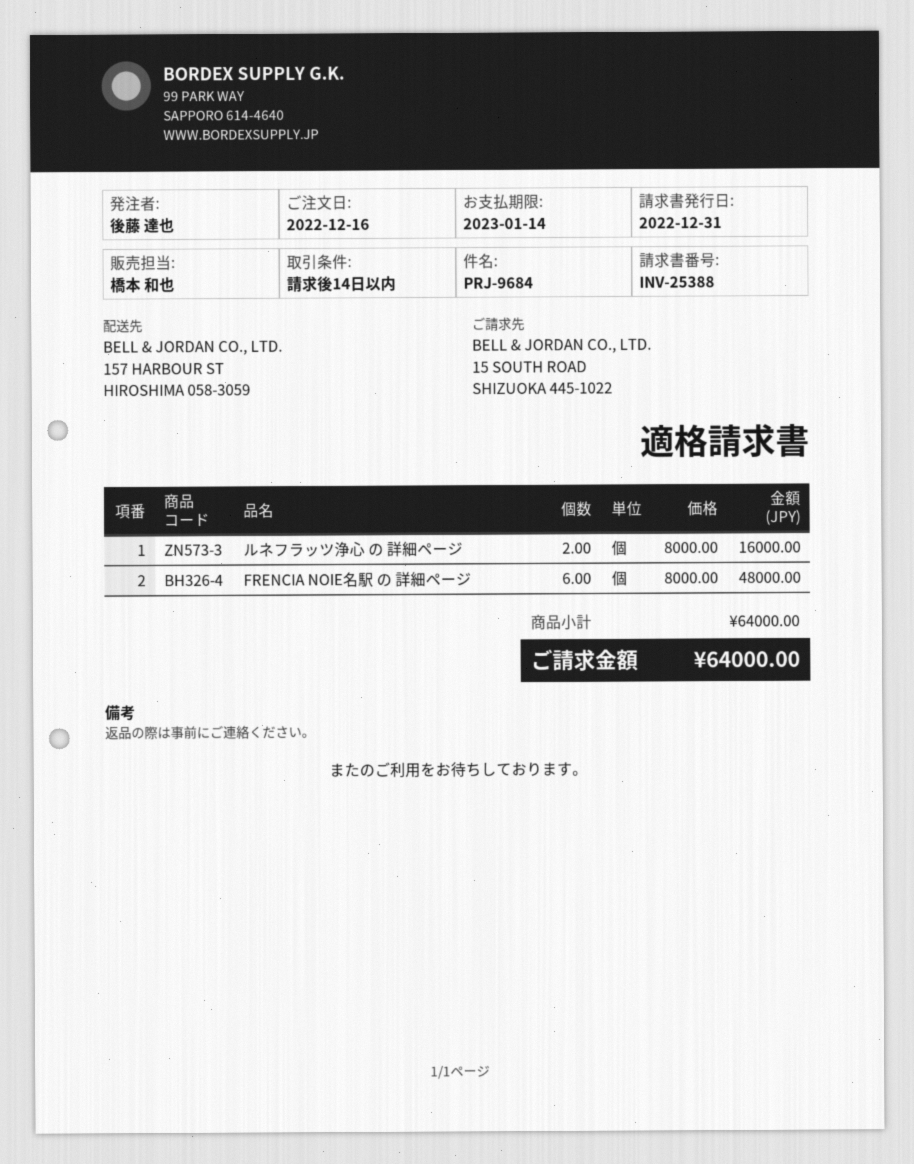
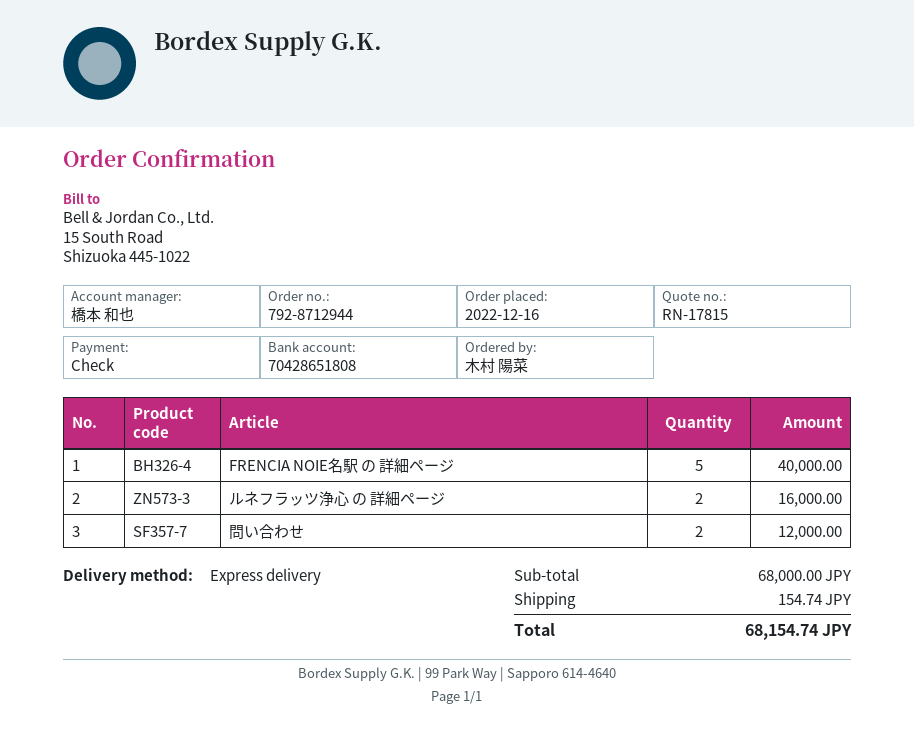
ordered by: 後藤 達也 -> 木村 陽菜
FRENCIA NOIE名駅 の 詳細ページ: 6 for 48000.00 -> 5 for 40000.00
問い合わせ: none -> 2 for 12000.00
subtotal: 64000.00 -> 68000.00
shipping: none -> 154.74
total: 64000.00 -> 68154.74

